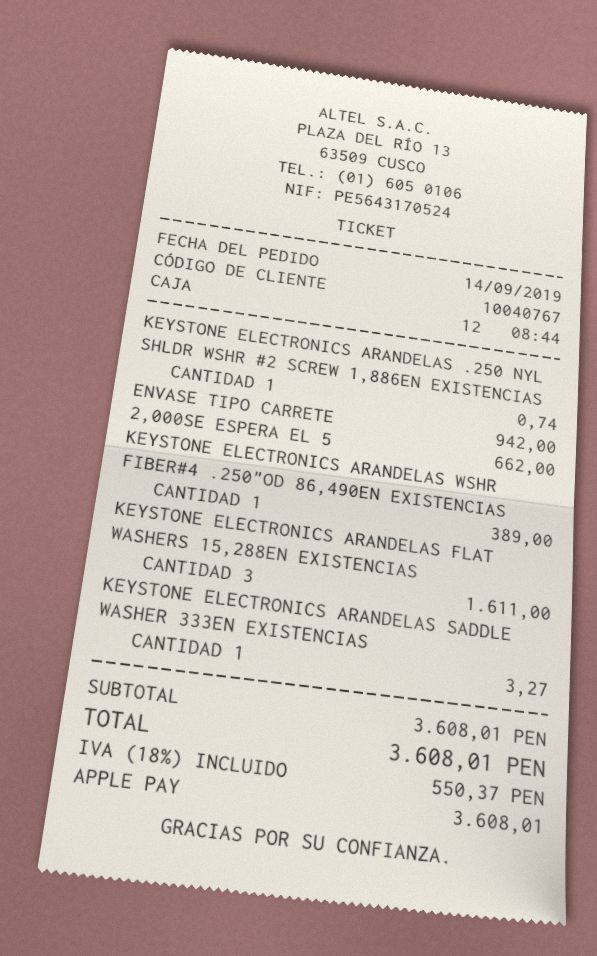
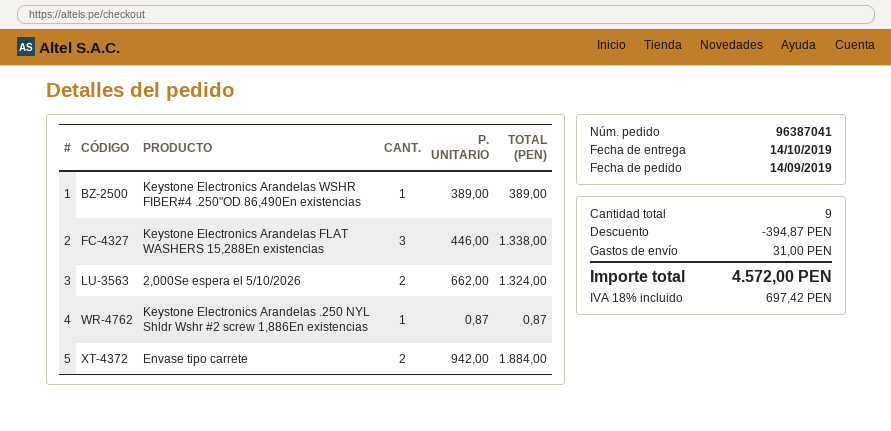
KEYSTONE ELECTRONICS ARANDELAS .250 NYL SHLDR WSHR #2 SCREW 1,886EN EXISTENCIAS: 1 for 0.74 -> 1 for 0.87
ENVASE TIPO CARRETE: 1 for 942.00 -> 2 for 1884.00
2,000SE ESPERA EL 5: 1 for 662.00 -> 2 for 1324.00
KEYSTONE ELECTRONICS ARANDELAS FLAT WASHERS 15,288EN EXISTENCIAS: 3 for 1611.00 -> 3 for 1338.00
KEYSTONE ELECTRONICS ARANDELAS SADDLE WASHER 333EN EXISTENCIAS: 1 for 3.27 -> none
discount: none -> 394.87
shipping: none -> 31.00
tax: 18% = 550.37 -> 18% = 697.42
total: 3608.01 -> 4572.00

